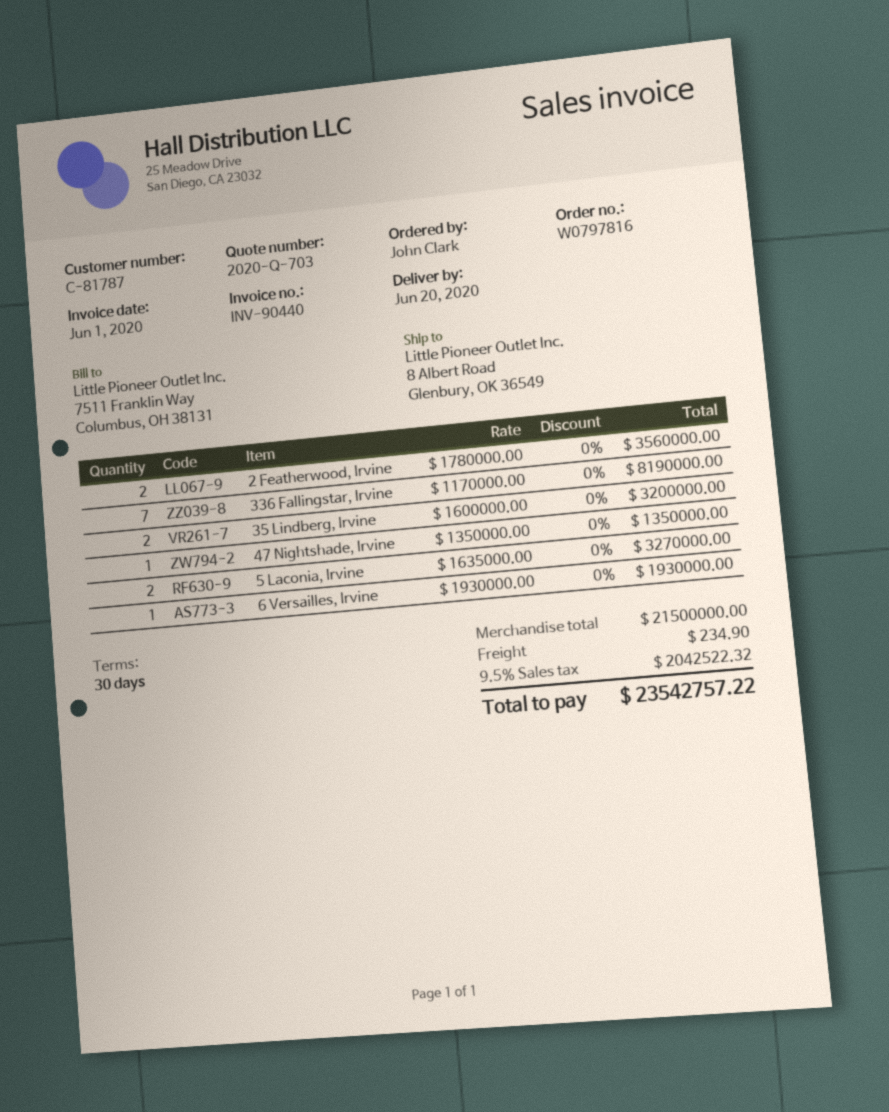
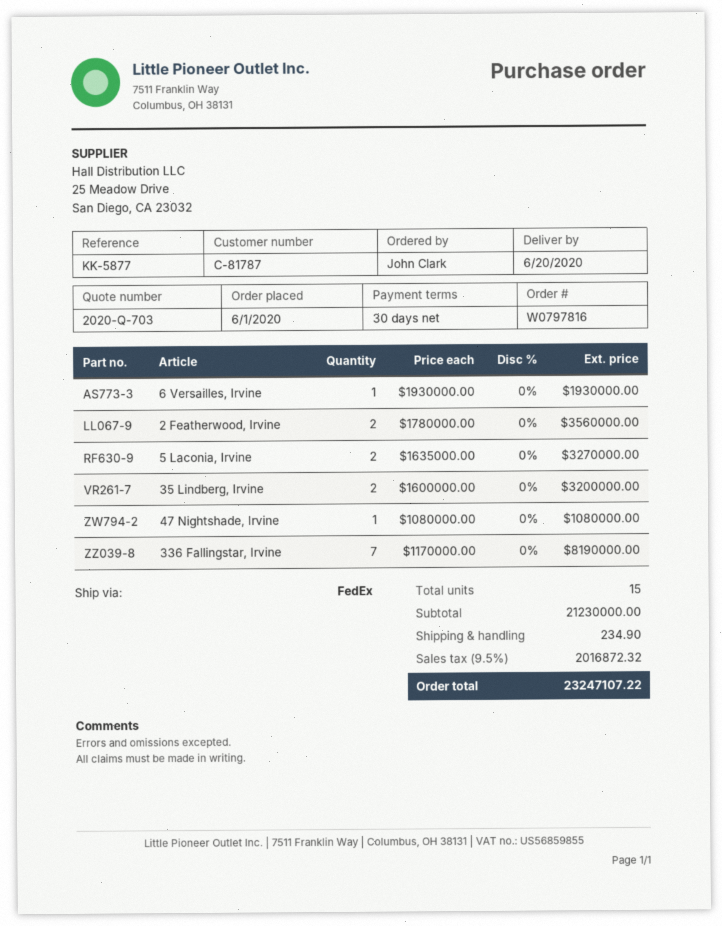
47 Nightshade, Irvine: 1 x 1350000.00 = 1350000.00 -> 1 x 1080000.00 = 1080000.00
subtotal: 21500000.00 -> 21230000.00
tax: 9.5% = 2042522.32 -> 9.5% = 2016872.32
total: 23542757.22 -> 23247107.22

